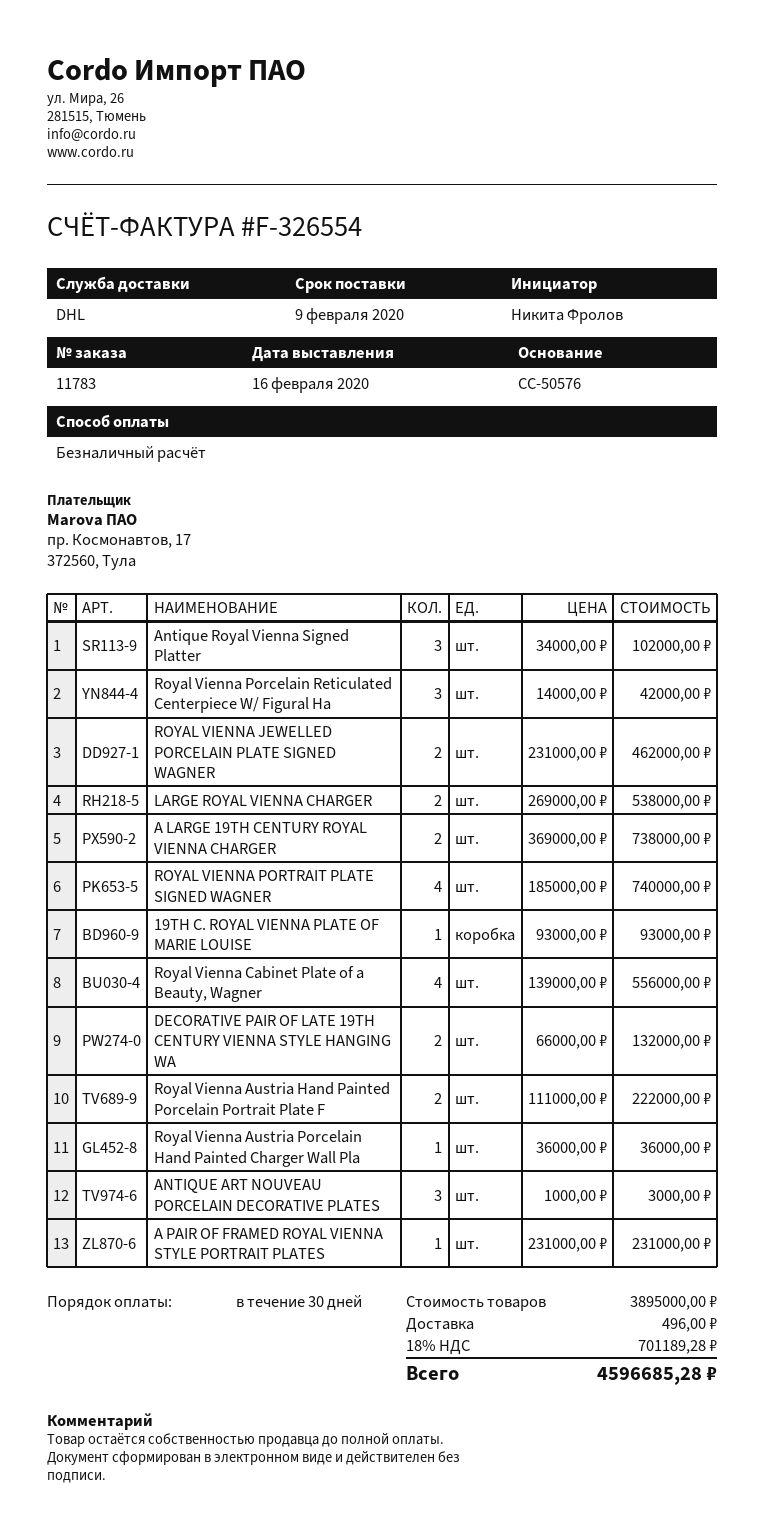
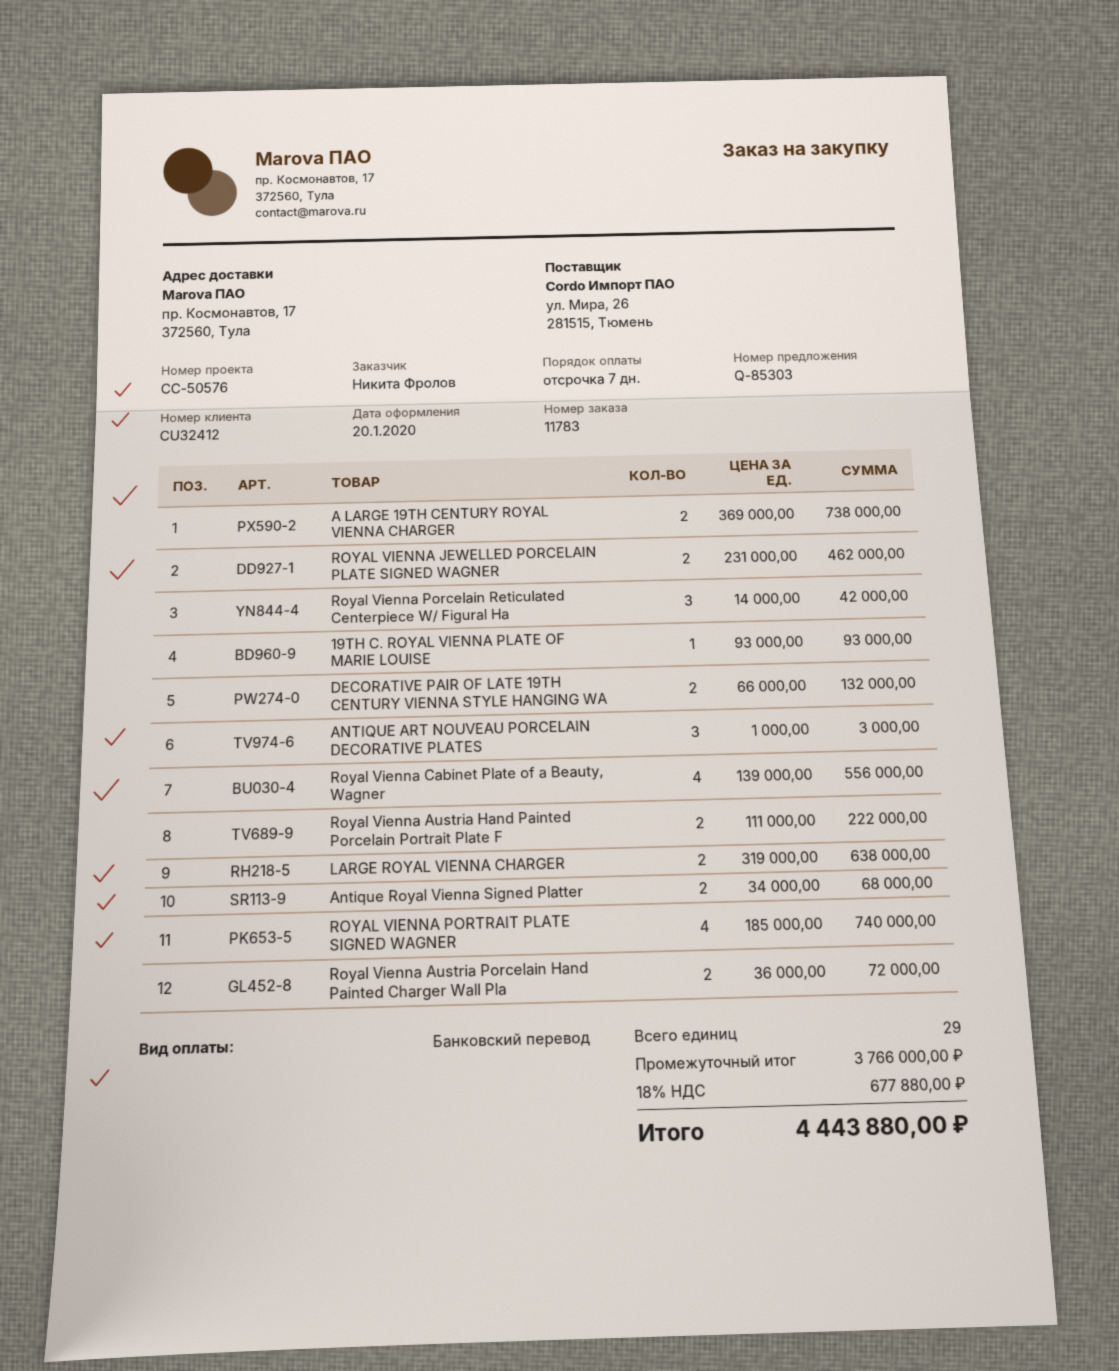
payment terms: 30 days -> 7 days
Antique Royal Vienna Signed Platter: 3 x 34000.00 = 102000.00 -> 2 x 34000.00 = 68000.00
LARGE ROYAL VIENNA CHARGER: 2 x 269000.00 = 538000.00 -> 2 x 319000.00 = 638000.00
Royal Vienna Austria Porcelain Hand Painted Charger Wall Pla: 1 x 36000.00 = 36000.00 -> 2 x 36000.00 = 72000.00
A PAIR OF FRAMED ROYAL VIENNA STYLE PORTRAIT PLATES: 1 x 231000.00 = 231000.00 -> none
subtotal: 3895000.00 -> 3766000.00
shipping: 496.00 -> none
tax: 18% = 701189.28 -> 18% = 677880.00
total: 4596685.28 -> 4443880.00

